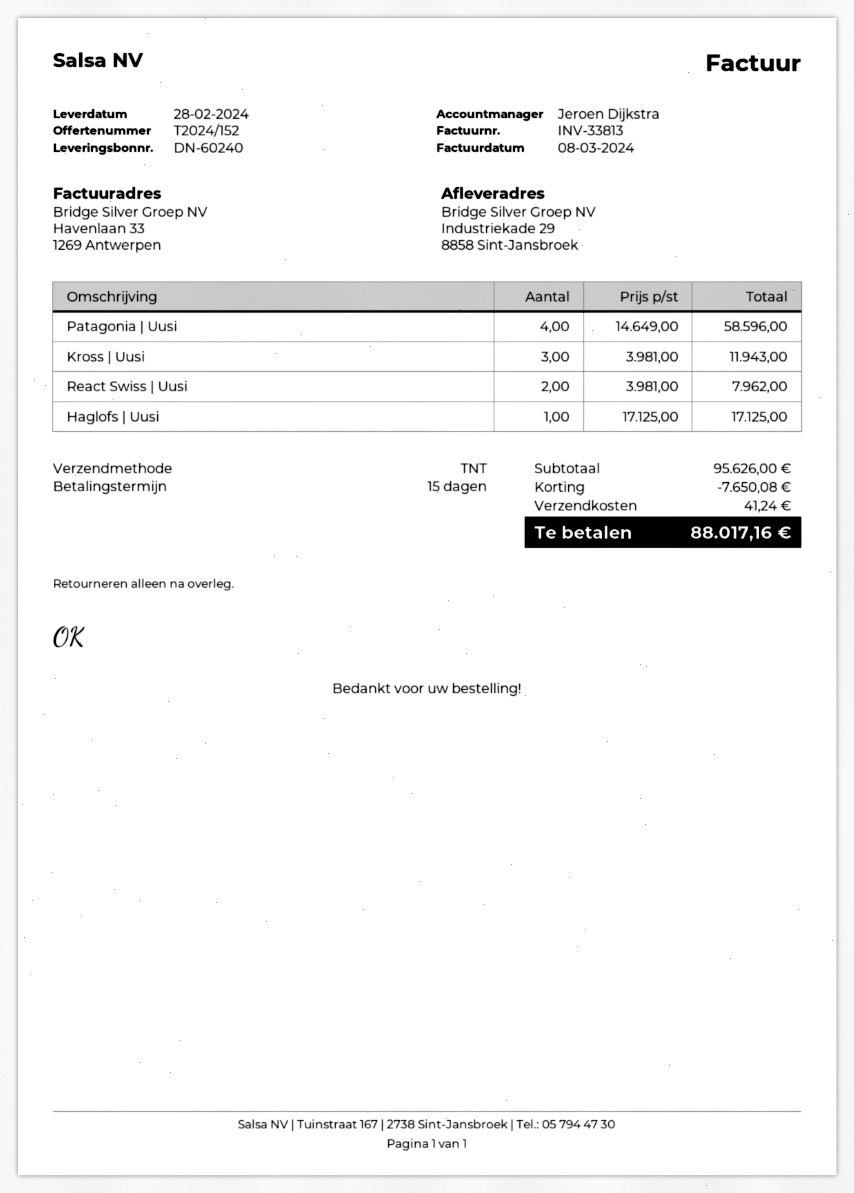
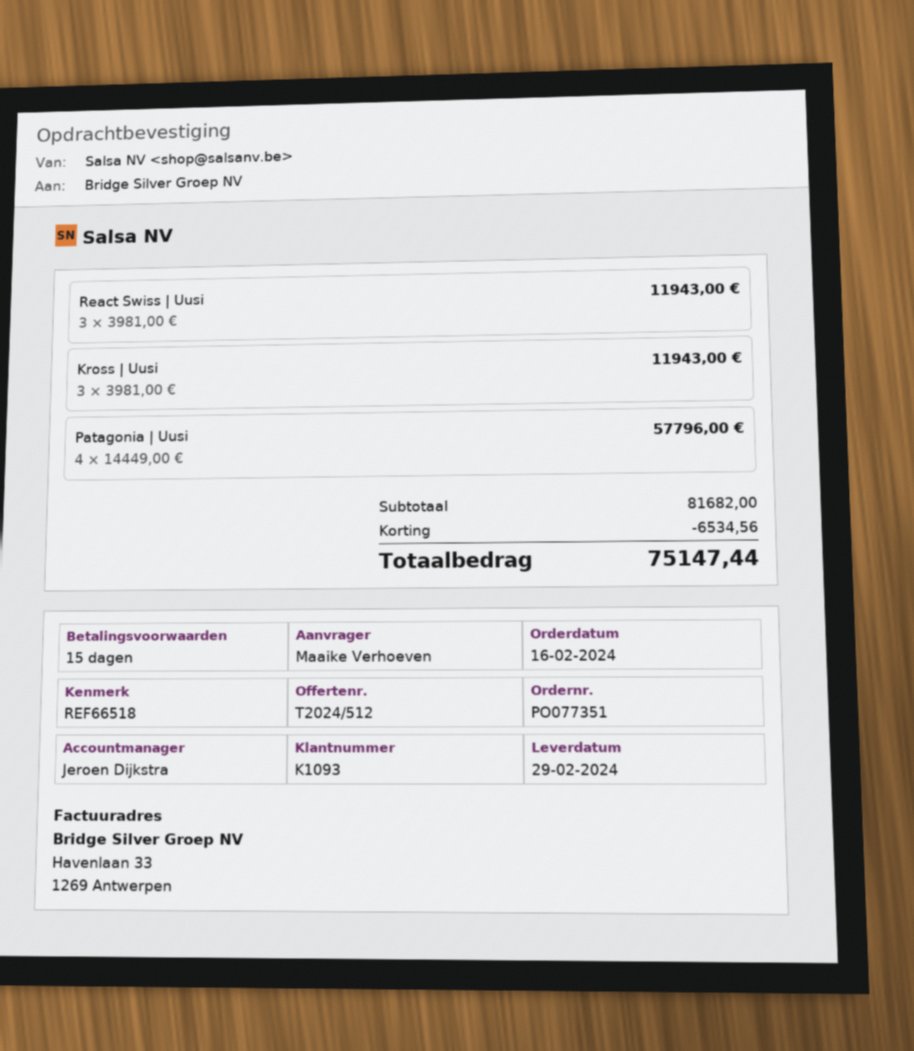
quote number: T2024/152 -> T2024/512
delivery date: 2024-02-28 -> 2024-02-29
Patagonia | Uusi: 4 x 14649.00 = 58596.00 -> 4 x 14449.00 = 57796.00
React Swiss | Uusi: 2 x 3981.00 = 7962.00 -> 3 x 3981.00 = 11943.00
Haglofs | Uusi: 1 x 17125.00 = 17125.00 -> none
subtotal: 95626.00 -> 81682.00
discount: 7650.08 -> 6534.56
shipping: 41.24 -> none
total: 88017.16 -> 75147.44

